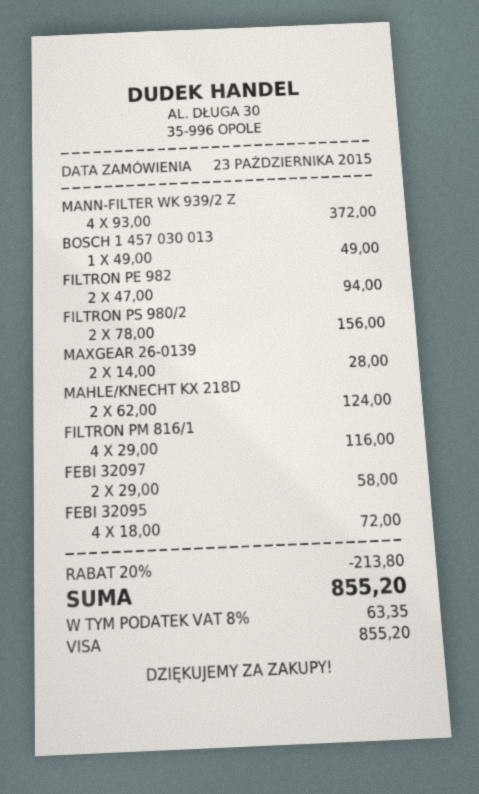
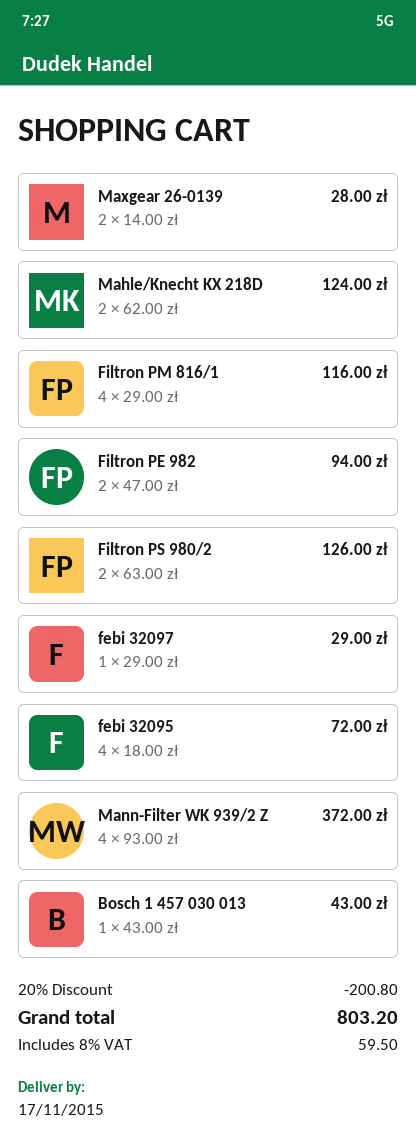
BOSCH 1 457 030 013: 1 x 49.00 = 49.00 -> 1 x 43.00 = 43.00
FILTRON PS 980/2: 2 x 78.00 = 156.00 -> 2 x 63.00 = 126.00
FEBI 32097: 2 x 29.00 = 58.00 -> 1 x 29.00 = 29.00
discount: 20% = 213.80 -> 20% = 200.80
tax: 8% = 63.35 -> 8% = 59.50
total: 855.20 -> 803.20

